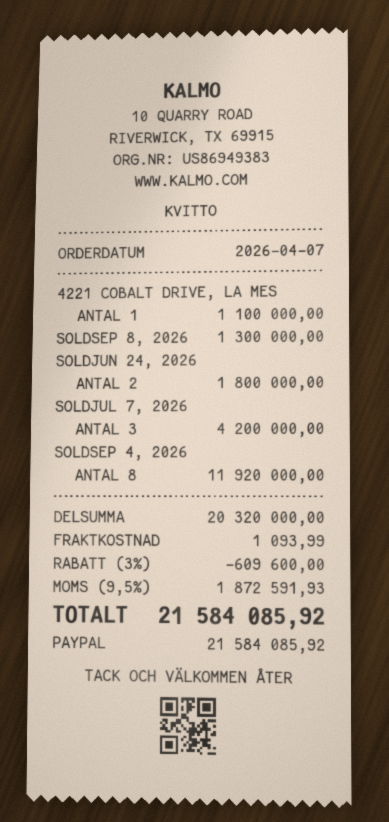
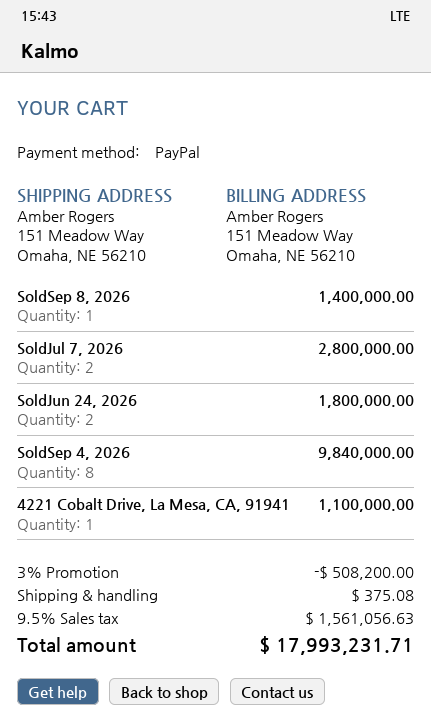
SOLDSEP 8, 2026: 1 for 1300000.00 -> 1 for 1400000.00
SOLDJUL 7, 2026: 3 for 4200000.00 -> 2 for 2800000.00
SOLDSEP 4, 2026: 8 for 11920000.00 -> 8 for 9840000.00
discount: 3% = 609600.00 -> 3% = 508200.00
shipping: 1093.99 -> 375.08
tax: 9.5% = 1872591.93 -> 9.5% = 1561056.63
total: 21584085.92 -> 17993231.71

